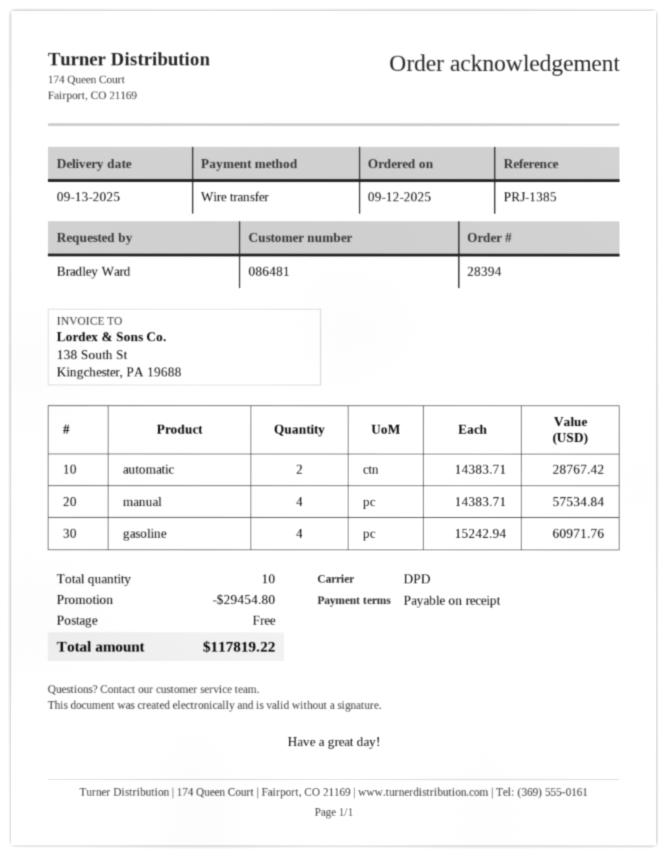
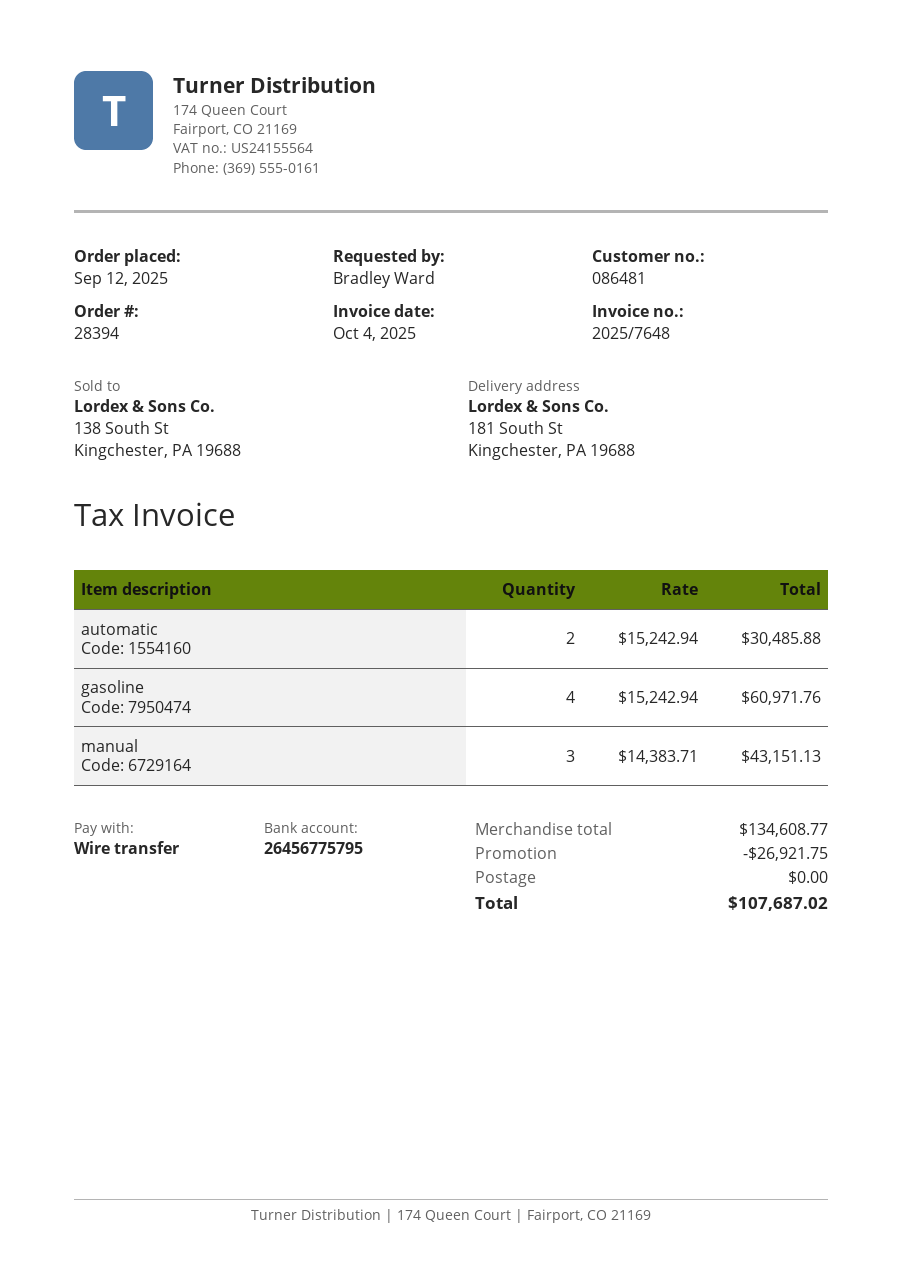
automatic: 2 x 14383.71 = 28767.42 -> 2 x 15242.94 = 30485.88
manual: 4 x 14383.71 = 57534.84 -> 3 x 14383.71 = 43151.13
discount: 29454.80 -> 26921.75
total: 117819.22 -> 107687.02

